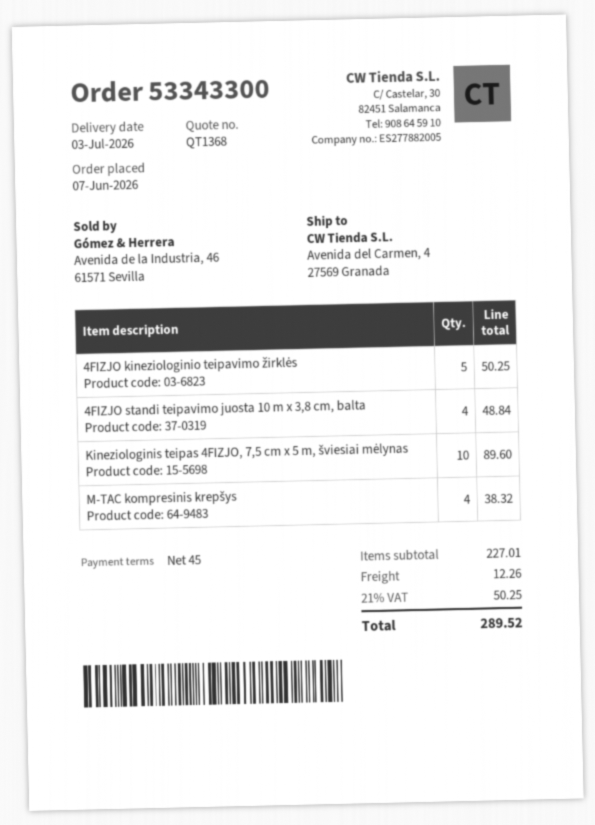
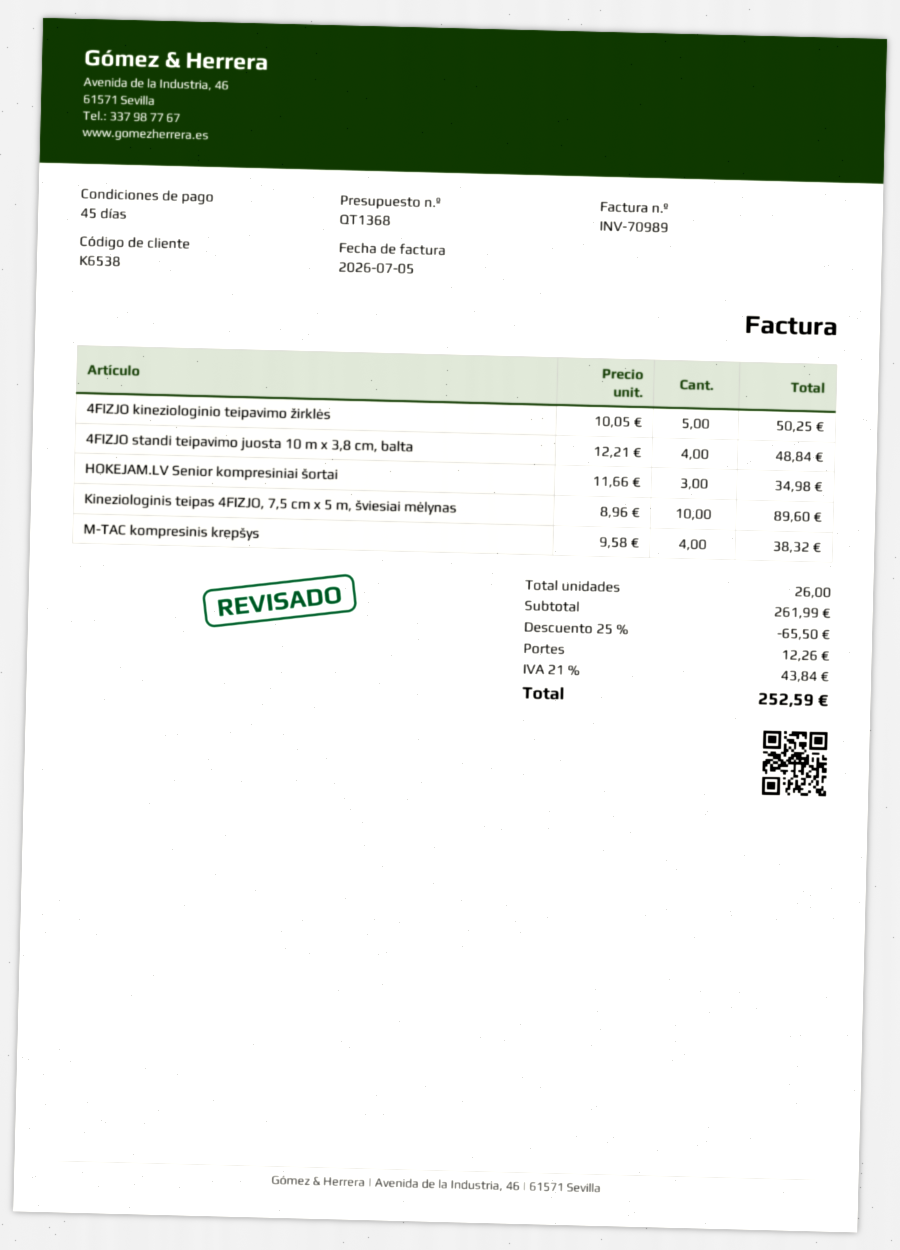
HOKEJAM.LV Senior kompresiniai šortai: none -> 3 for 34.98
subtotal: 227.01 -> 261.99
discount: none -> 25% = 65.50
tax: 21% = 50.25 -> 21% = 43.84
total: 289.52 -> 252.59

